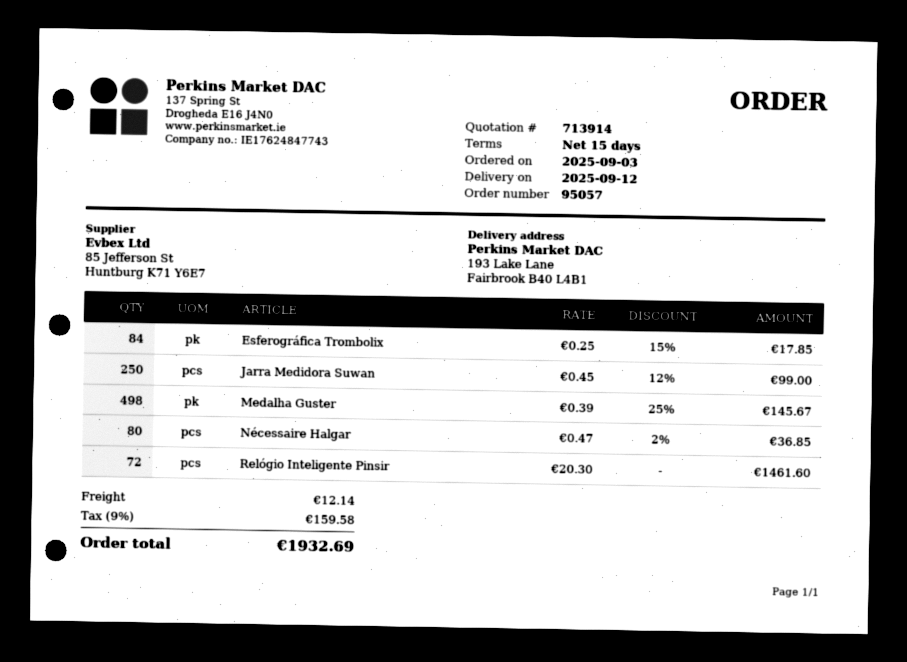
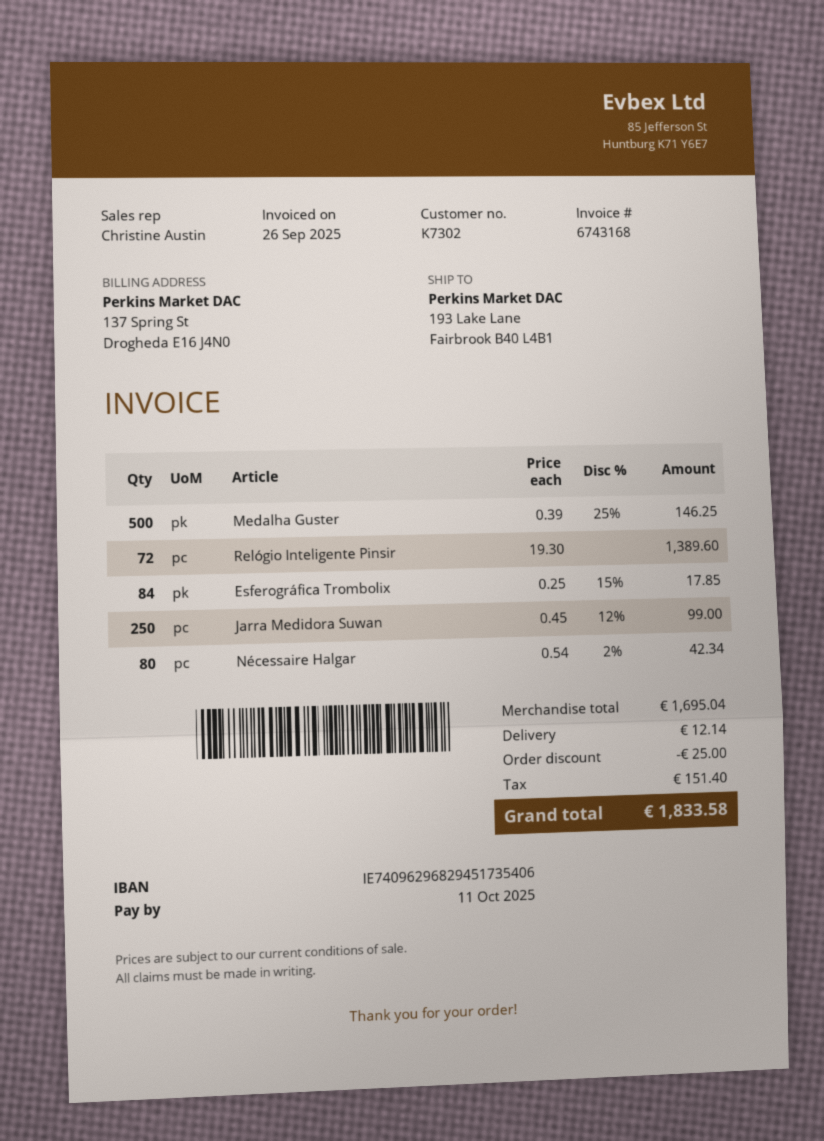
Medalha Guster: 498 x 0.39 - 25% = 145.67 -> 500 x 0.39 - 25% = 146.25
Nécessaire Halgar: 80 x 0.47 - 2% = 36.85 -> 80 x 0.54 - 2% = 42.34
Relógio Inteligente Pinsir: 72 x 20.30 = 1461.60 -> 72 x 19.30 = 1389.60
discount: none -> 25.00
tax: 159.58 -> 151.40
total: 1932.69 -> 1833.58

